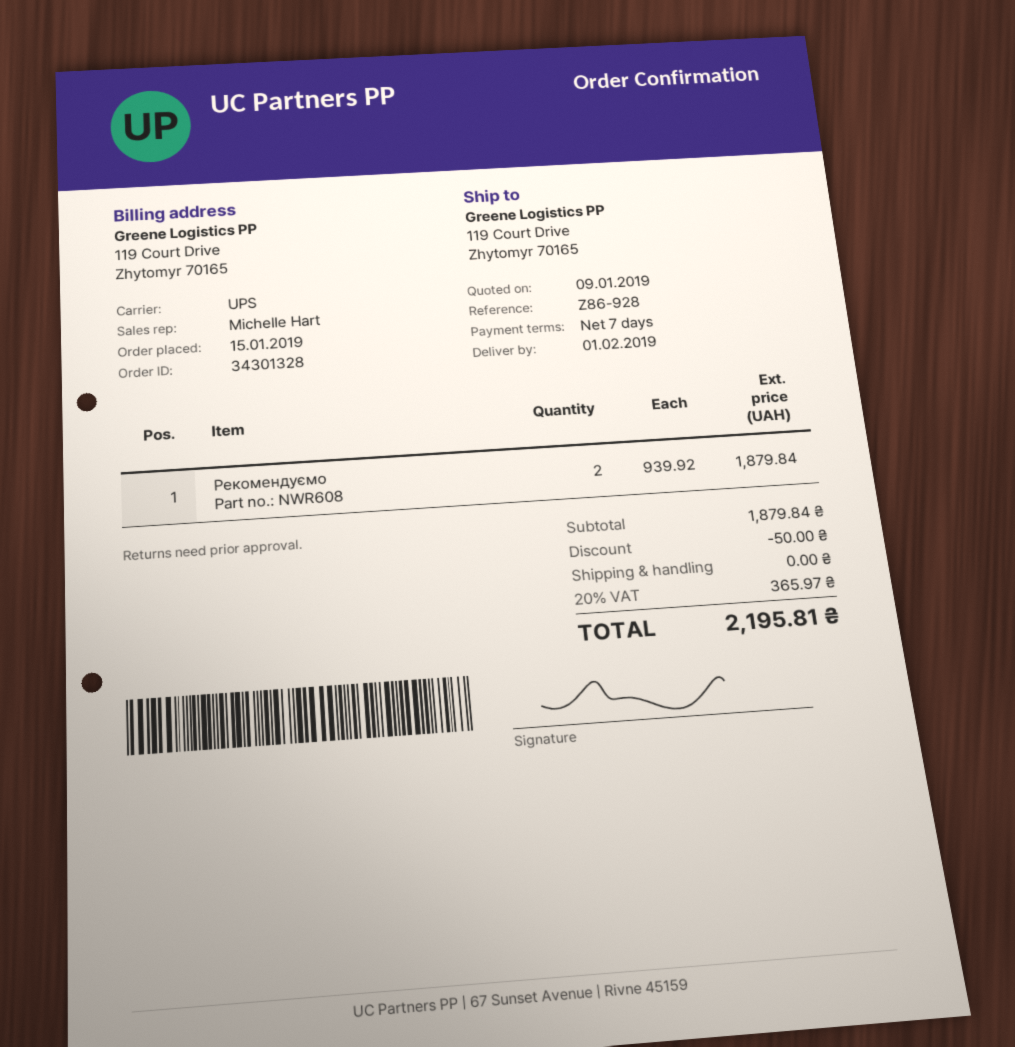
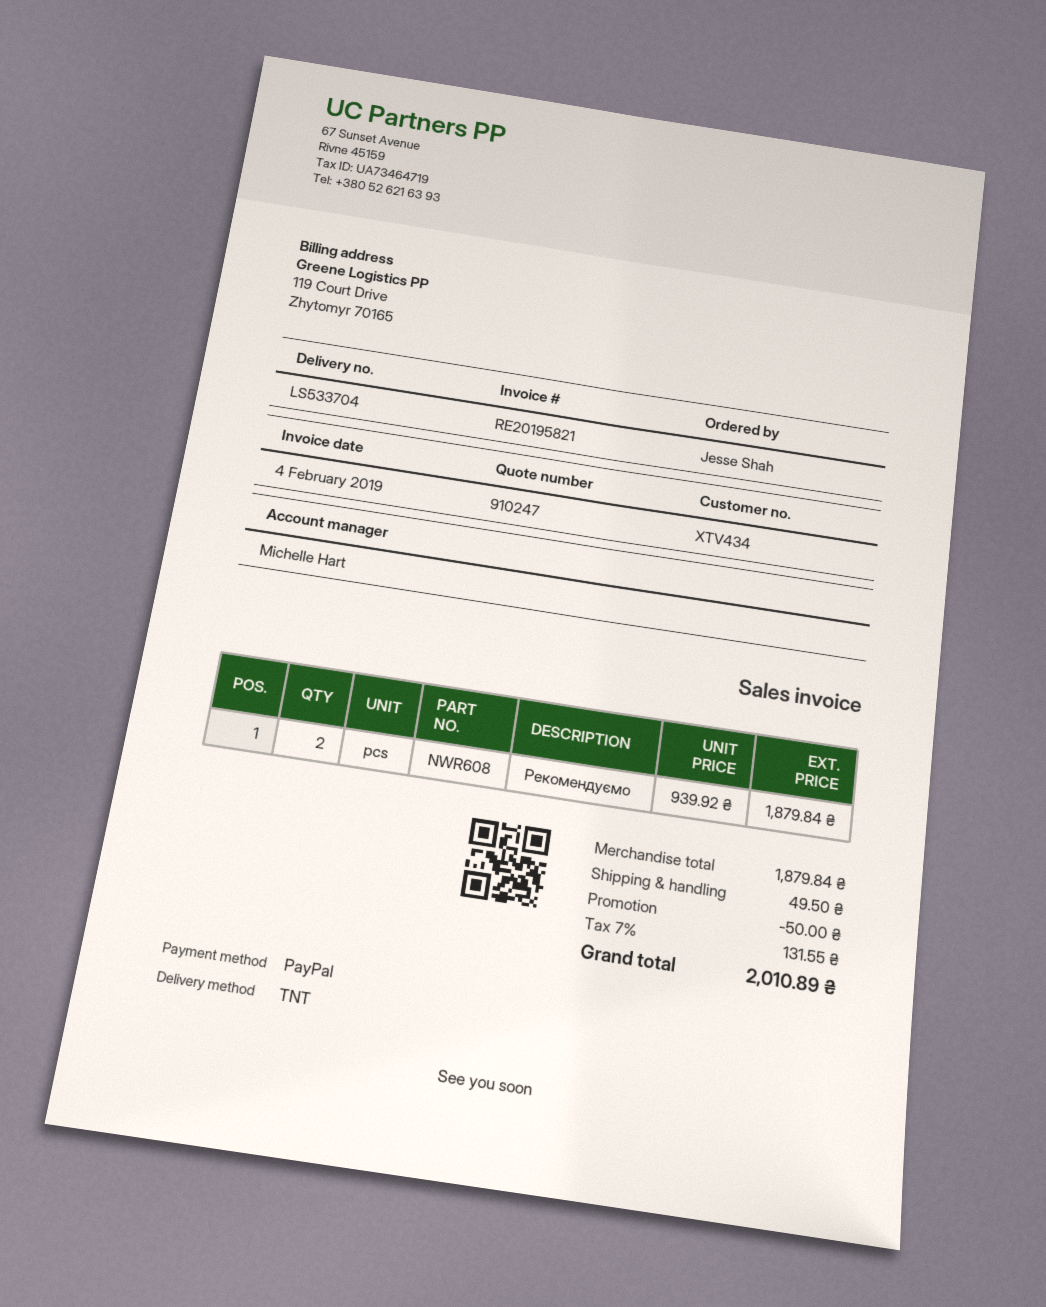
shipping method: UPS -> TNT
shipping: 0.00 -> 49.50
tax: 20% = 365.97 -> 7% = 131.55
total: 2195.81 -> 2010.89

